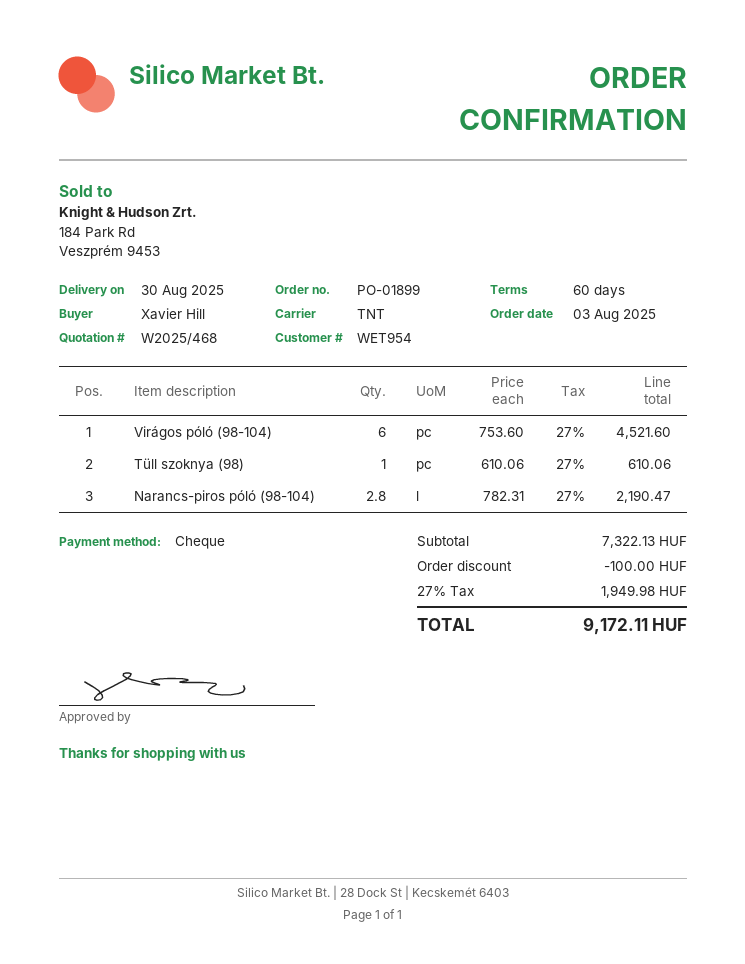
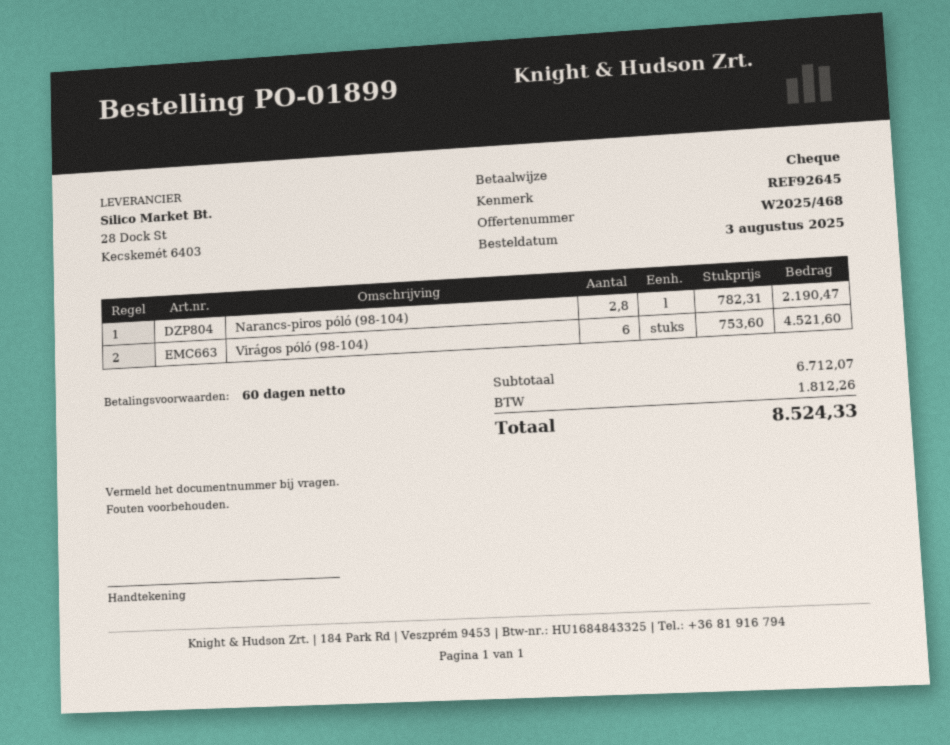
Tüll szoknya (98): 1 x 610.06 = 610.06 -> none
subtotal: 7322.13 -> 6712.07
discount: 100.00 -> none
tax: 1949.98 -> 1812.26
total: 9172.11 -> 8524.33

